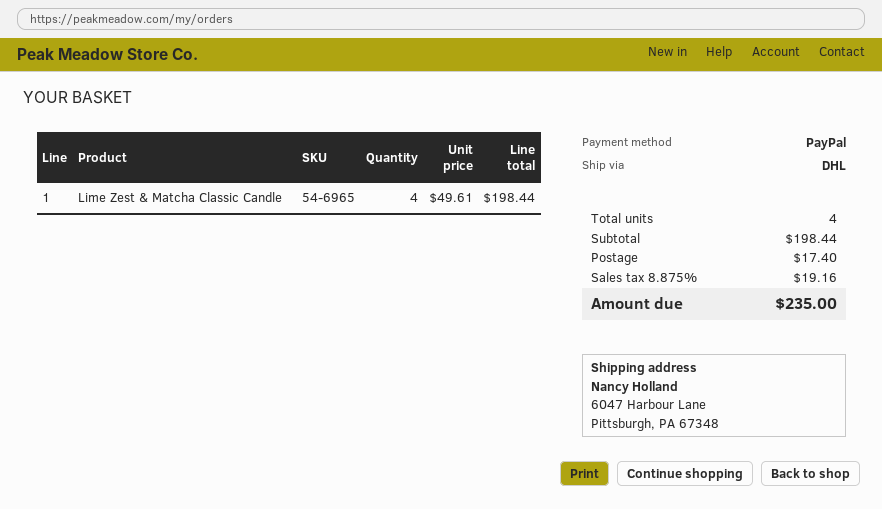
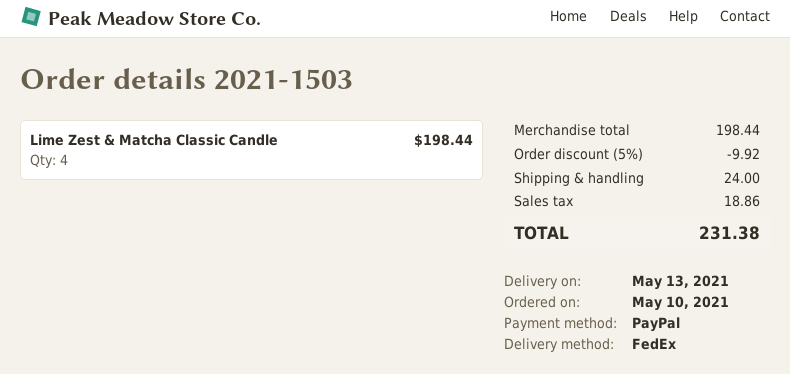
shipping method: DHL -> FedEx
discount: none -> 5% = 9.92
shipping: 17.40 -> 24.00
tax: 19.16 -> 18.86
total: 235.00 -> 231.38

